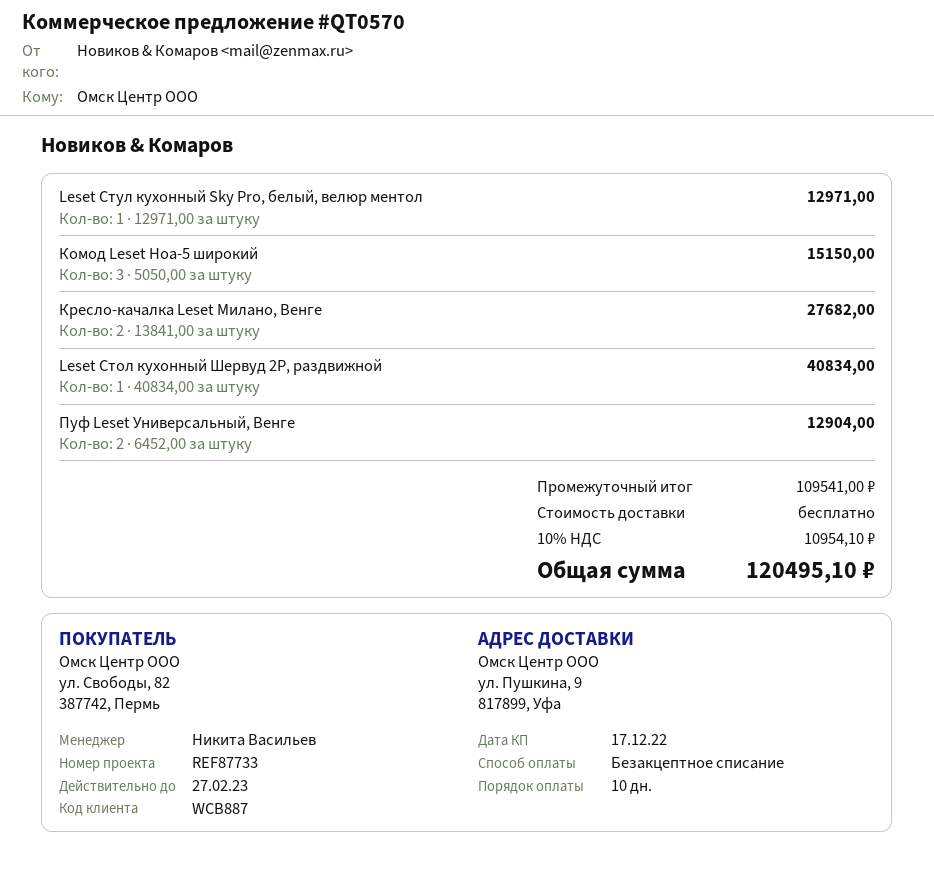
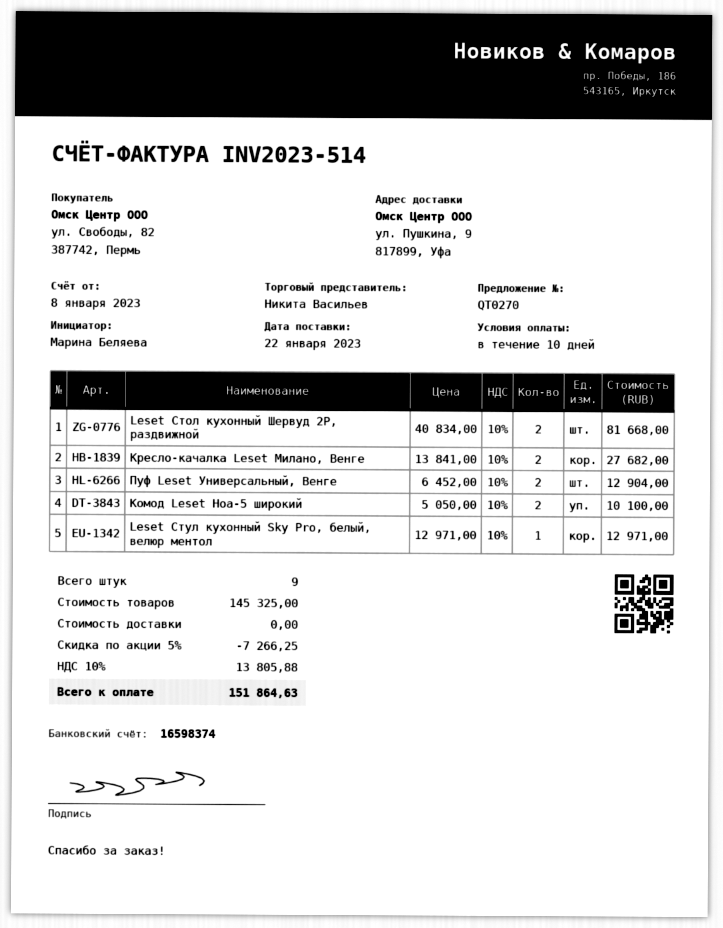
quote number: QT0570 -> QT0270
Комод Leset Ноа-5 широкий: 3 x 5050.00 = 15150.00 -> 2 x 5050.00 = 10100.00
Leset Стол кухонный Шервуд 2Р, раздвижной: 1 x 40834.00 = 40834.00 -> 2 x 40834.00 = 81668.00
subtotal: 109541.00 -> 145325.00
discount: none -> 5% = 7266.25
tax: 10% = 10954.10 -> 10% = 13805.88
total: 120495.10 -> 151864.63

